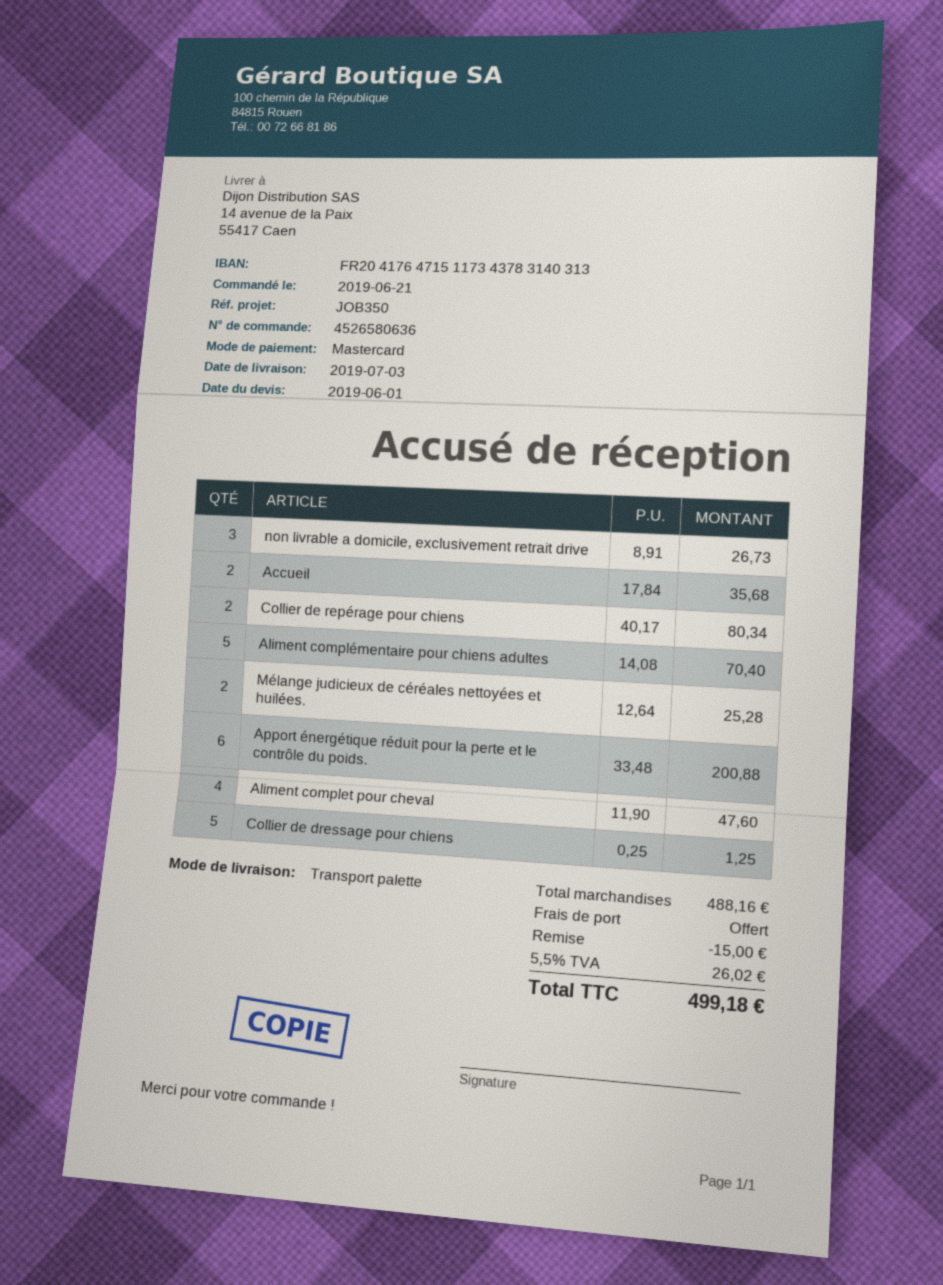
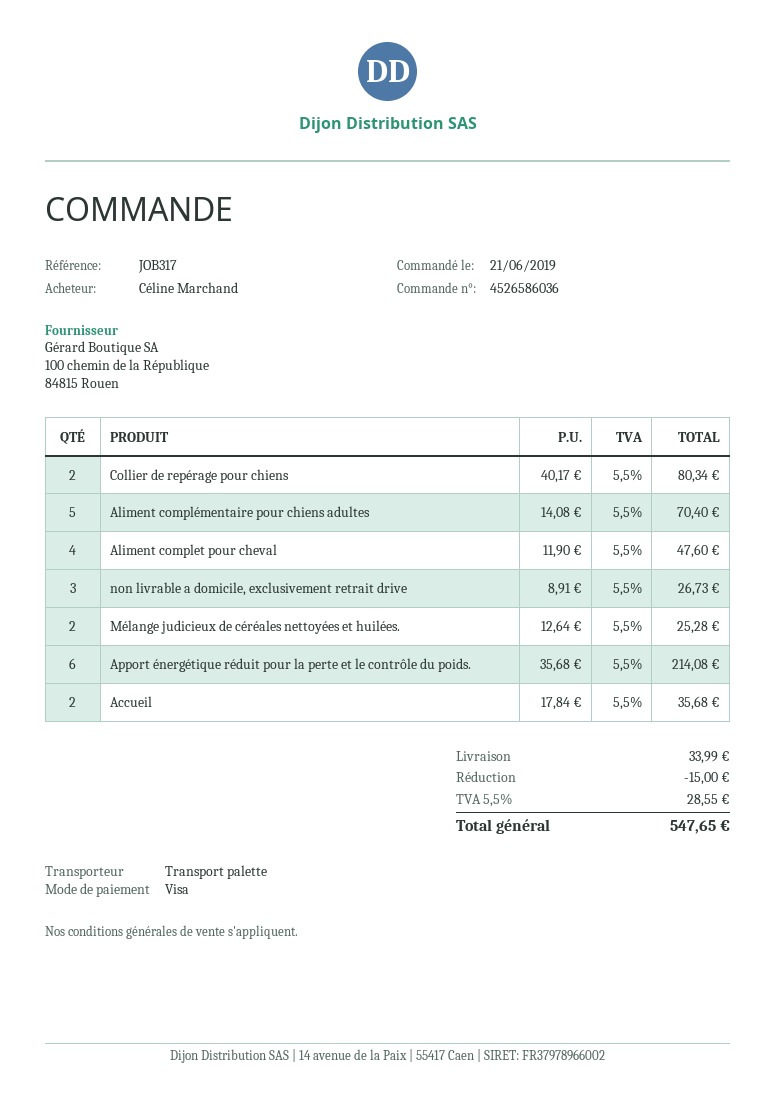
order number: 4526580636 -> 4526586036
reference: JOB350 -> JOB317
payment method: Mastercard -> Visa
Apport énergétique réduit pour la perte et le contrôle du poids.: 6 x 33.48 = 200.88 -> 6 x 35.68 = 214.08
Collier de dressage pour chiens: 5 x 0.25 = 1.25 -> none
shipping: 0.00 -> 33.99
tax: 5.5% = 26.02 -> 5.5% = 28.55
total: 499.18 -> 547.65

